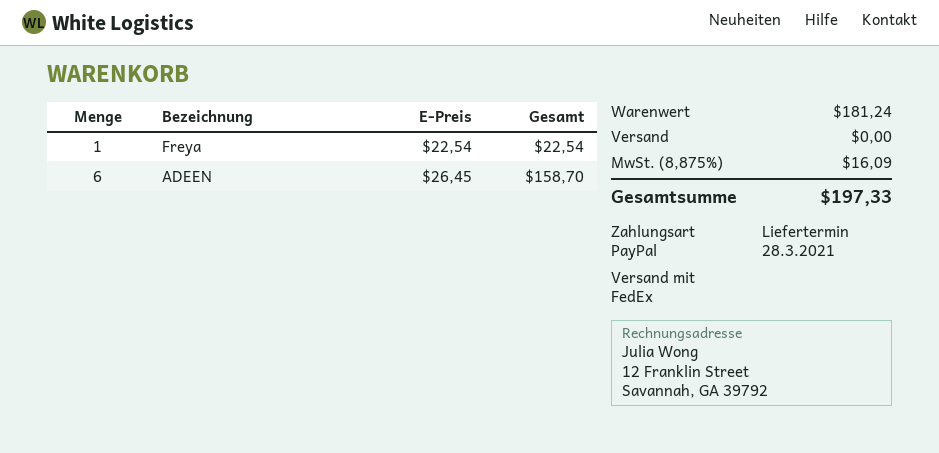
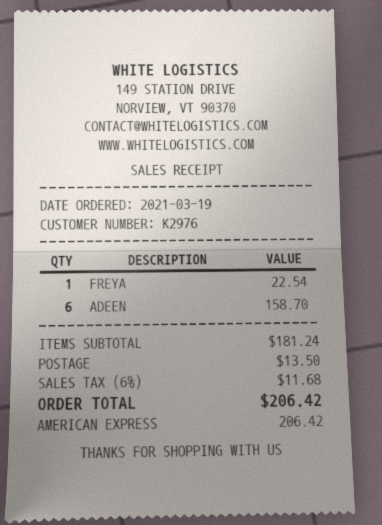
payment method: PayPal -> American Express
shipping: 0.00 -> 13.50
tax: 8.875% = 16.09 -> 6% = 11.68
total: 197.33 -> 206.42

